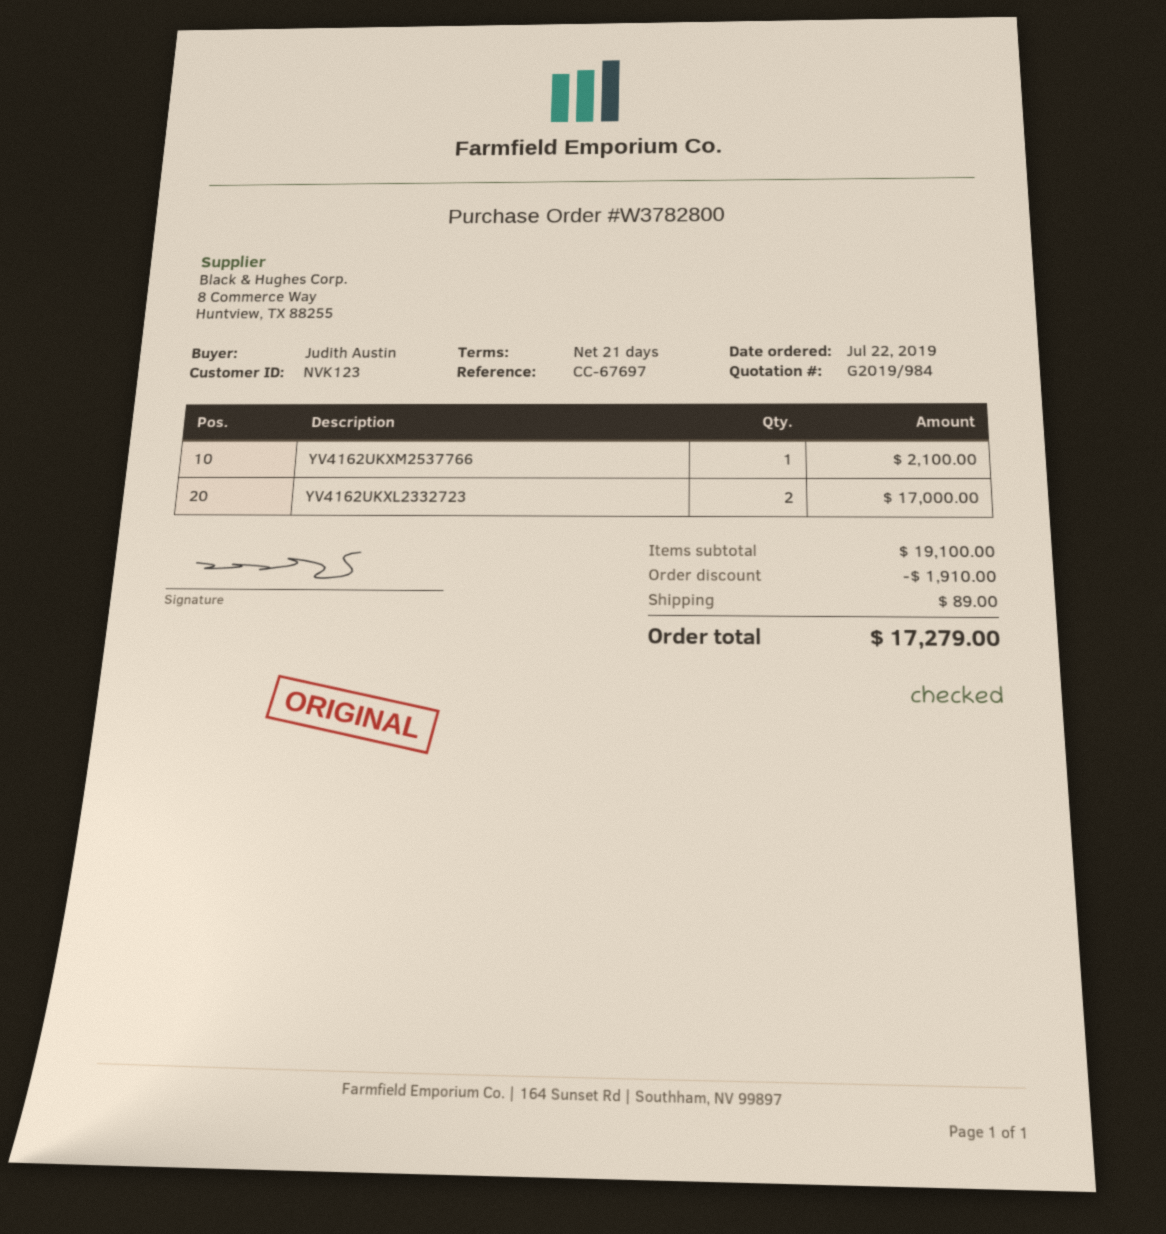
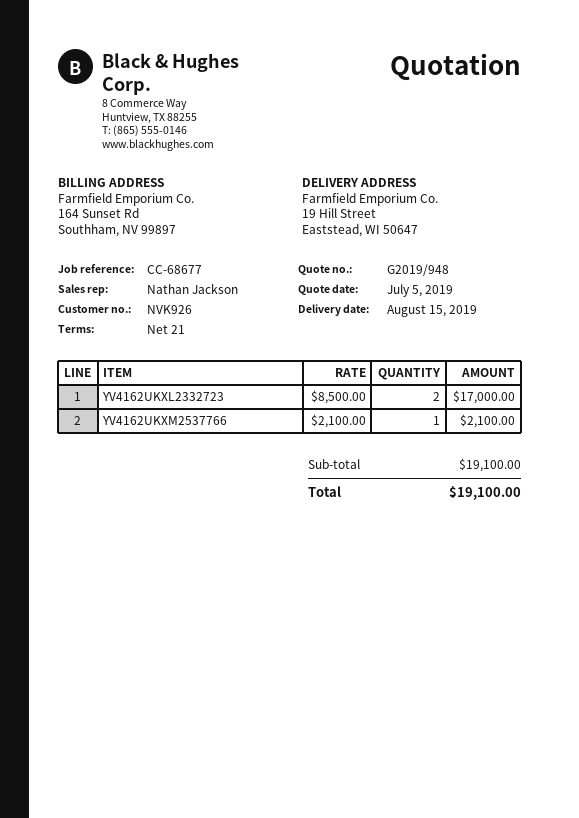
quote number: G2019/984 -> G2019/948
customer number: NVK123 -> NVK926
reference: CC-67697 -> CC-68677
discount: 1910.00 -> none
shipping: 89.00 -> none
total: 17279.00 -> 19100.00

